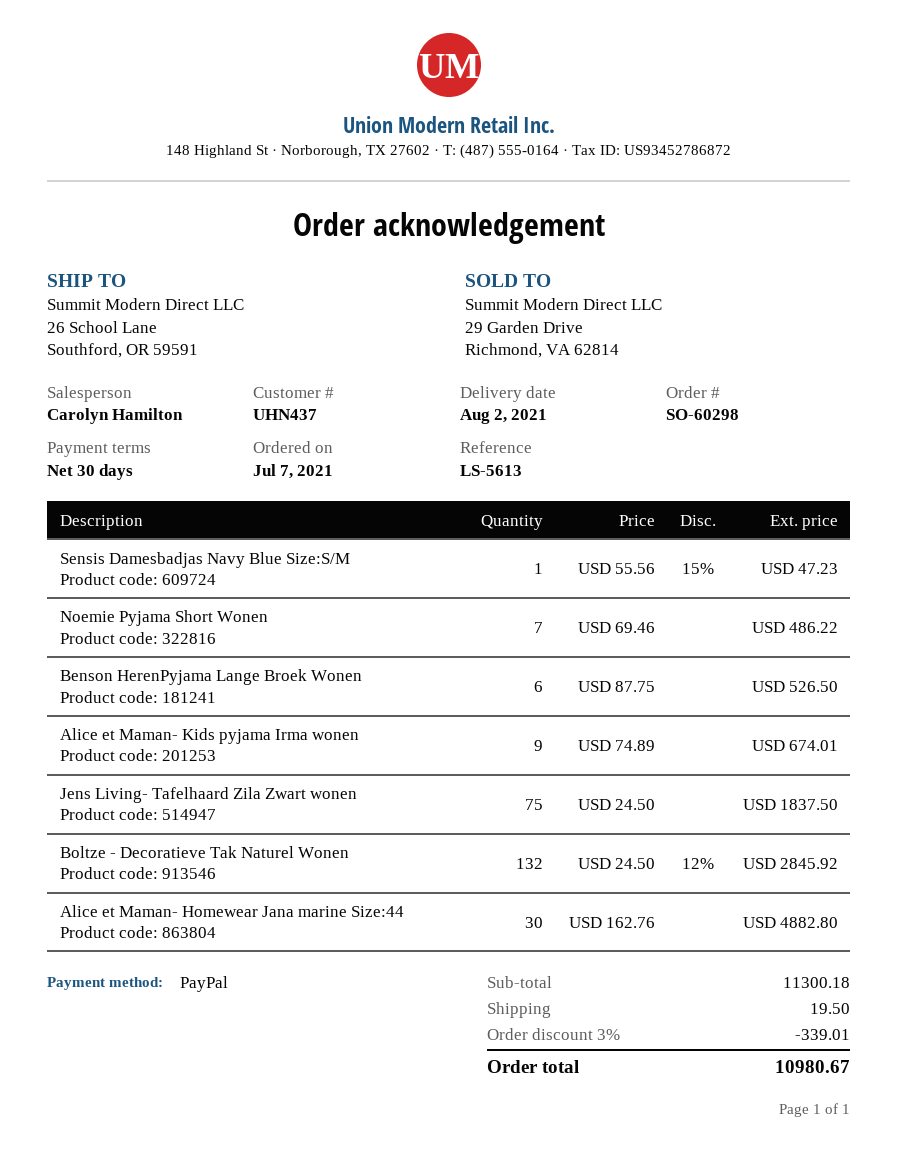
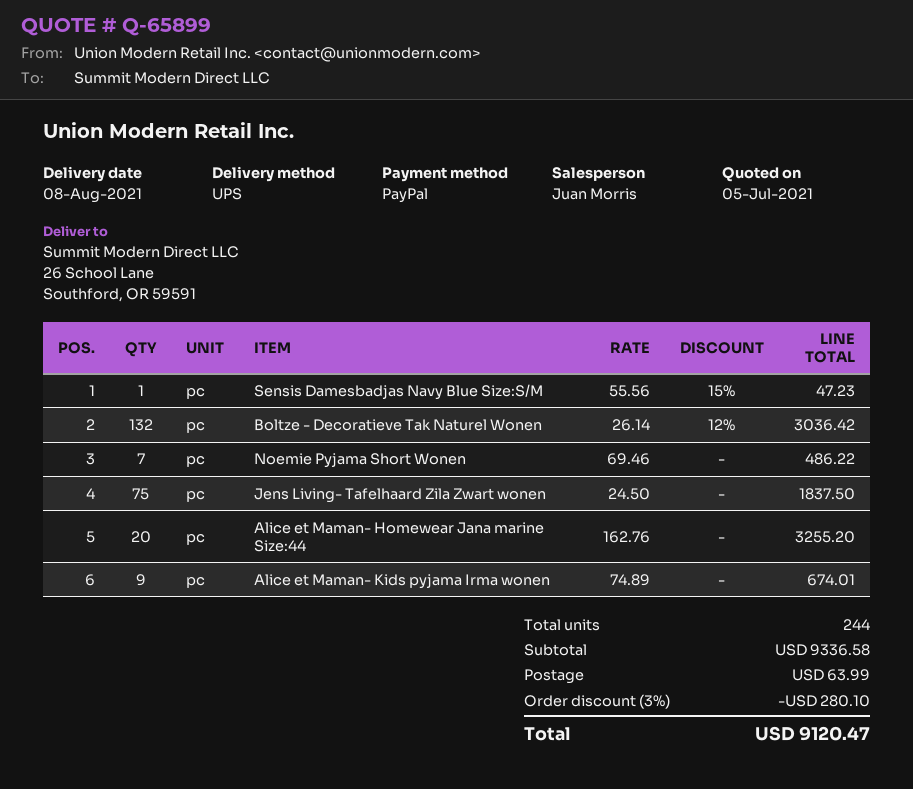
delivery date: 2021-08-02 -> 2021-08-08
sales rep: Carolyn Hamilton -> Juan Morris
Benson HerenPyjama Lange Broek Wonen: 6 x 87.75 = 526.50 -> none
Boltze - Decoratieve Tak Naturel Wonen: 132 x 24.50 - 12% = 2845.92 -> 132 x 26.14 - 12% = 3036.42
Alice et Maman- Homewear Jana marine Size:44: 30 x 162.76 = 4882.80 -> 20 x 162.76 = 3255.20
subtotal: 11300.18 -> 9336.58
discount: 3% = 339.01 -> 3% = 280.10
shipping: 19.50 -> 63.99
total: 10980.67 -> 9120.47

